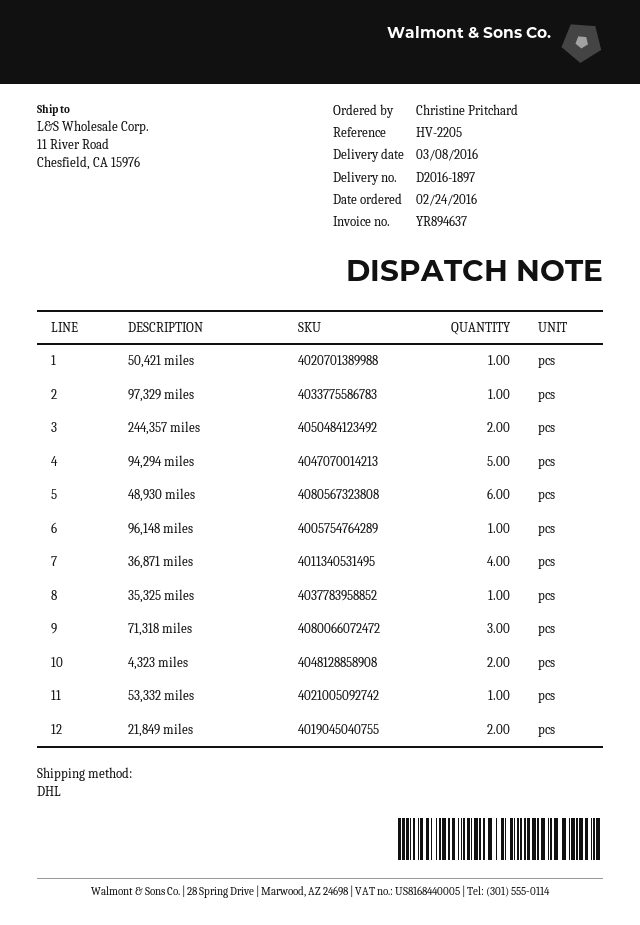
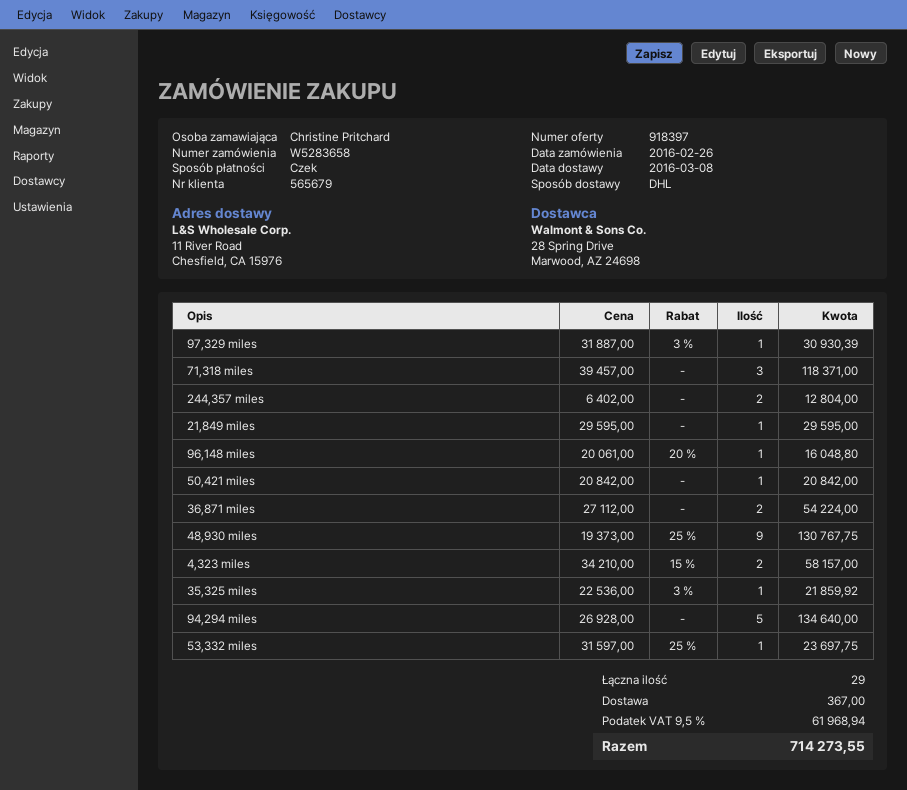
order date: 2016-02-24 -> 2016-02-26
48,930 miles: 6 -> 9
36,871 miles: 4 -> 2
21,849 miles: 2 -> 1

